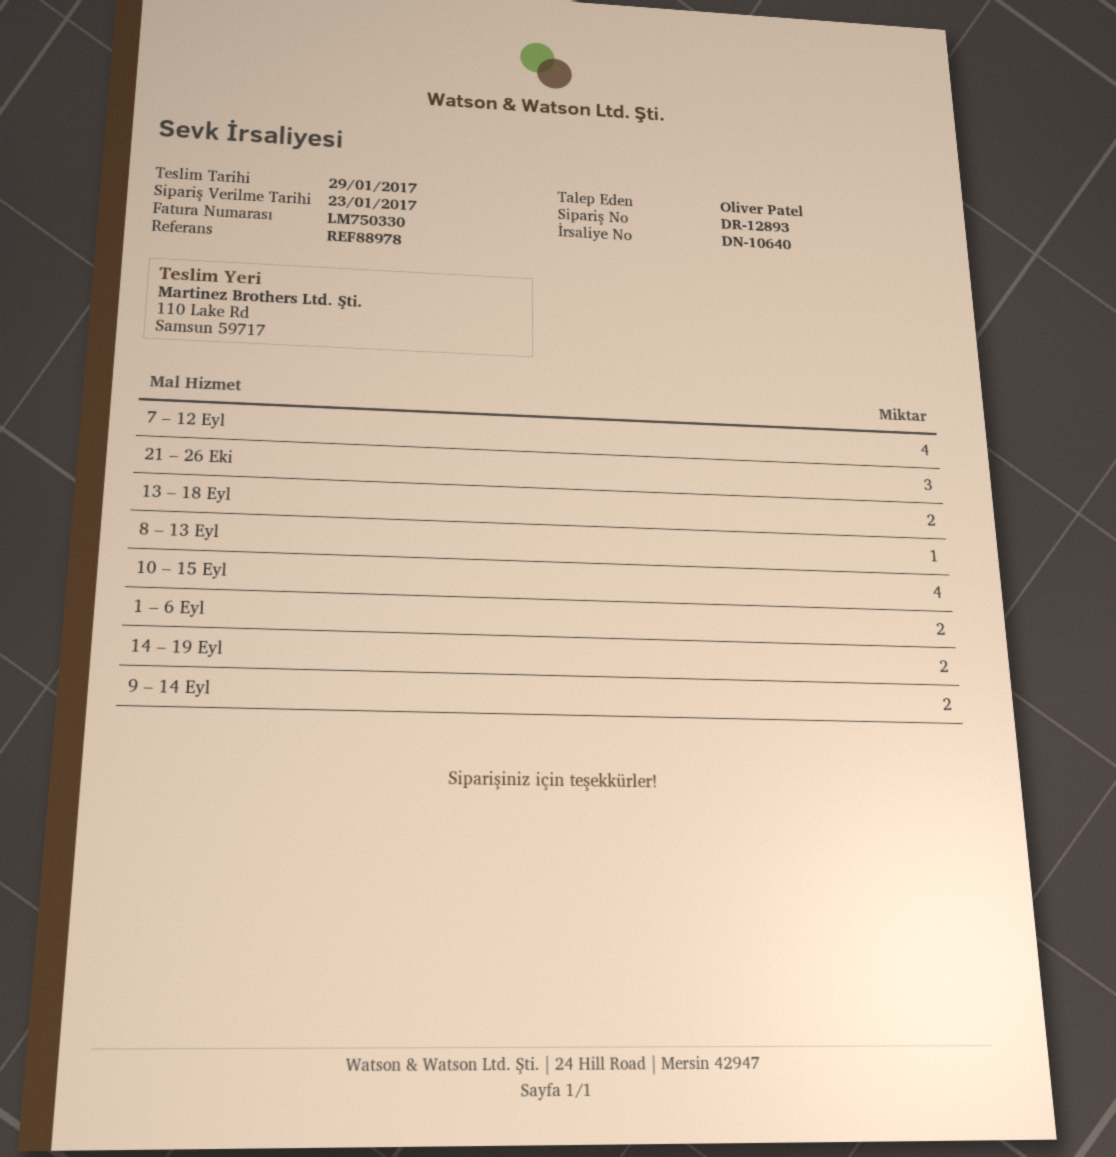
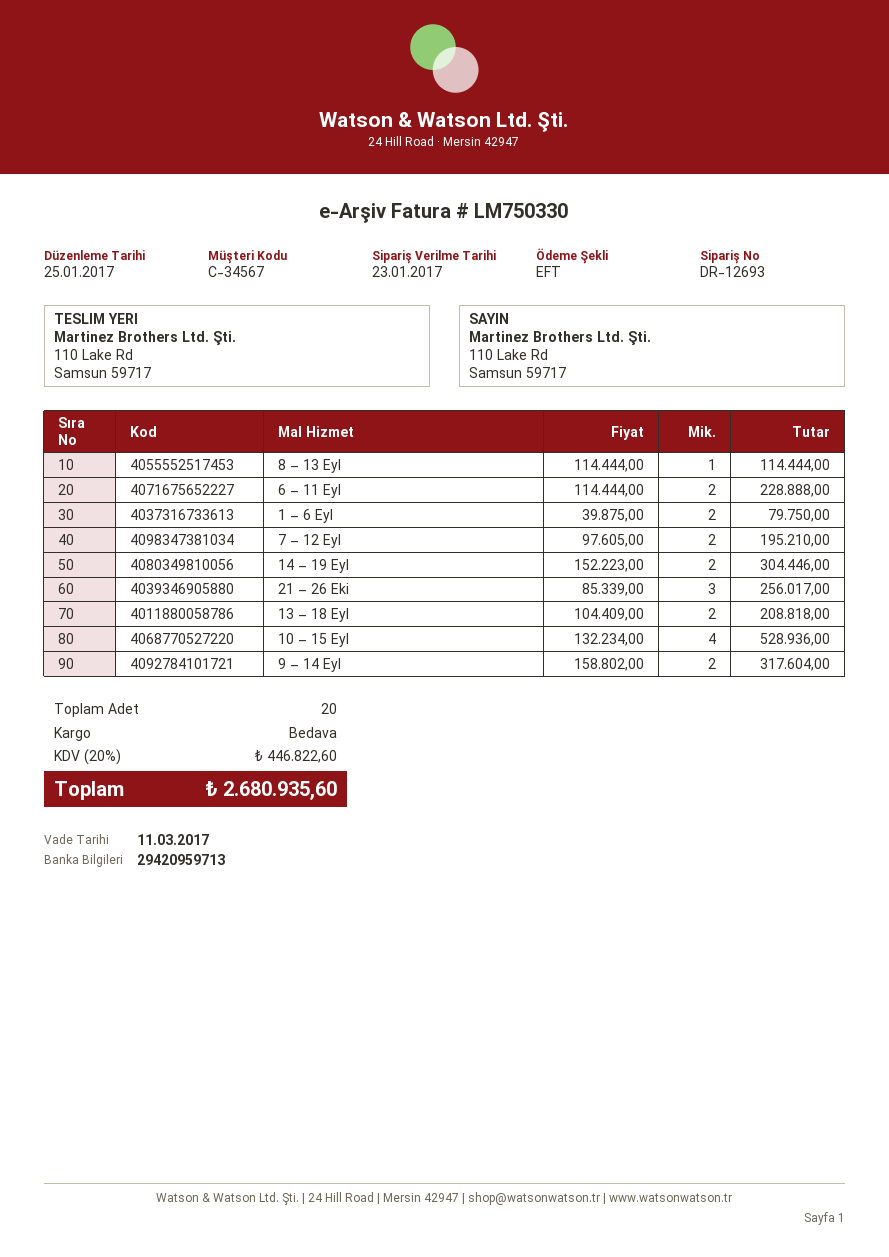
order number: DR-12893 -> DR-12693
7 – 12 Eyl: 4 -> 2
6 – 11 Eyl: none -> 2

